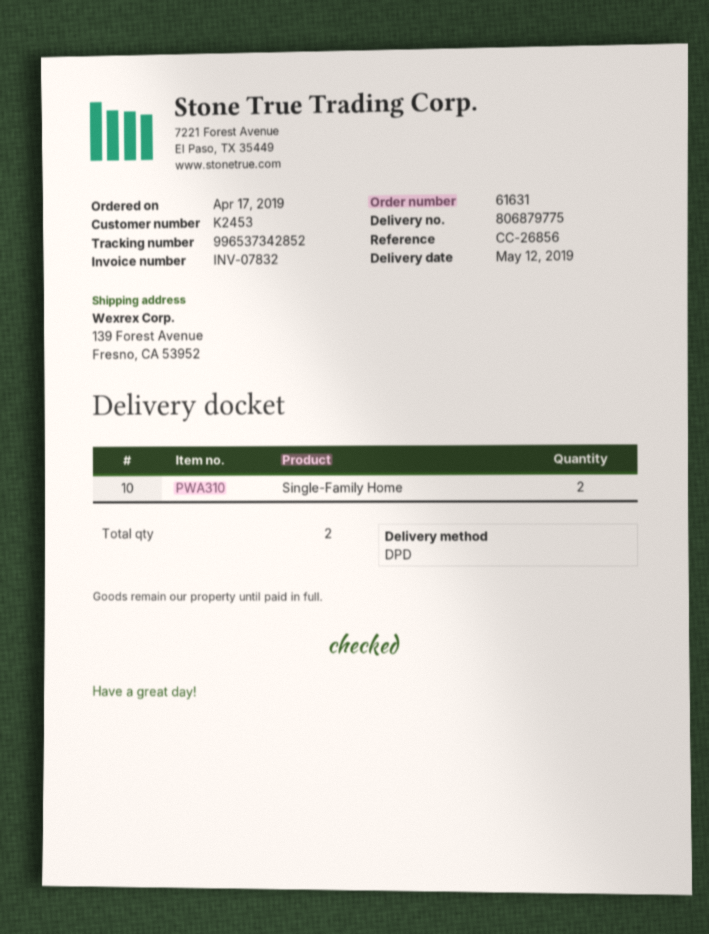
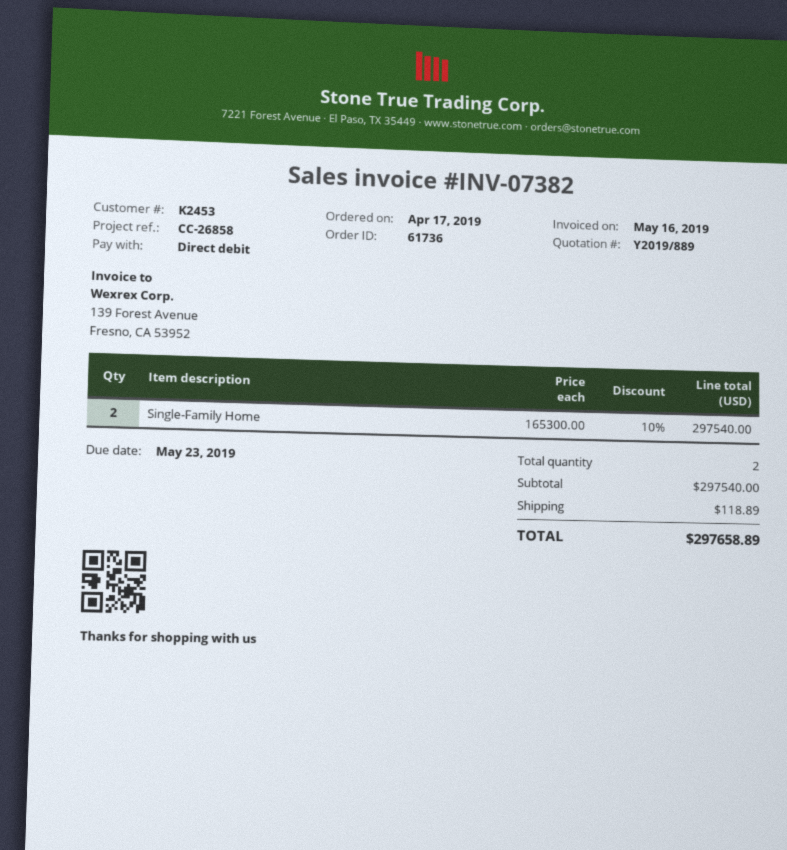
order number: 61631 -> 61736
invoice number: INV-07832 -> INV-07382
reference: CC-26856 -> CC-26858

